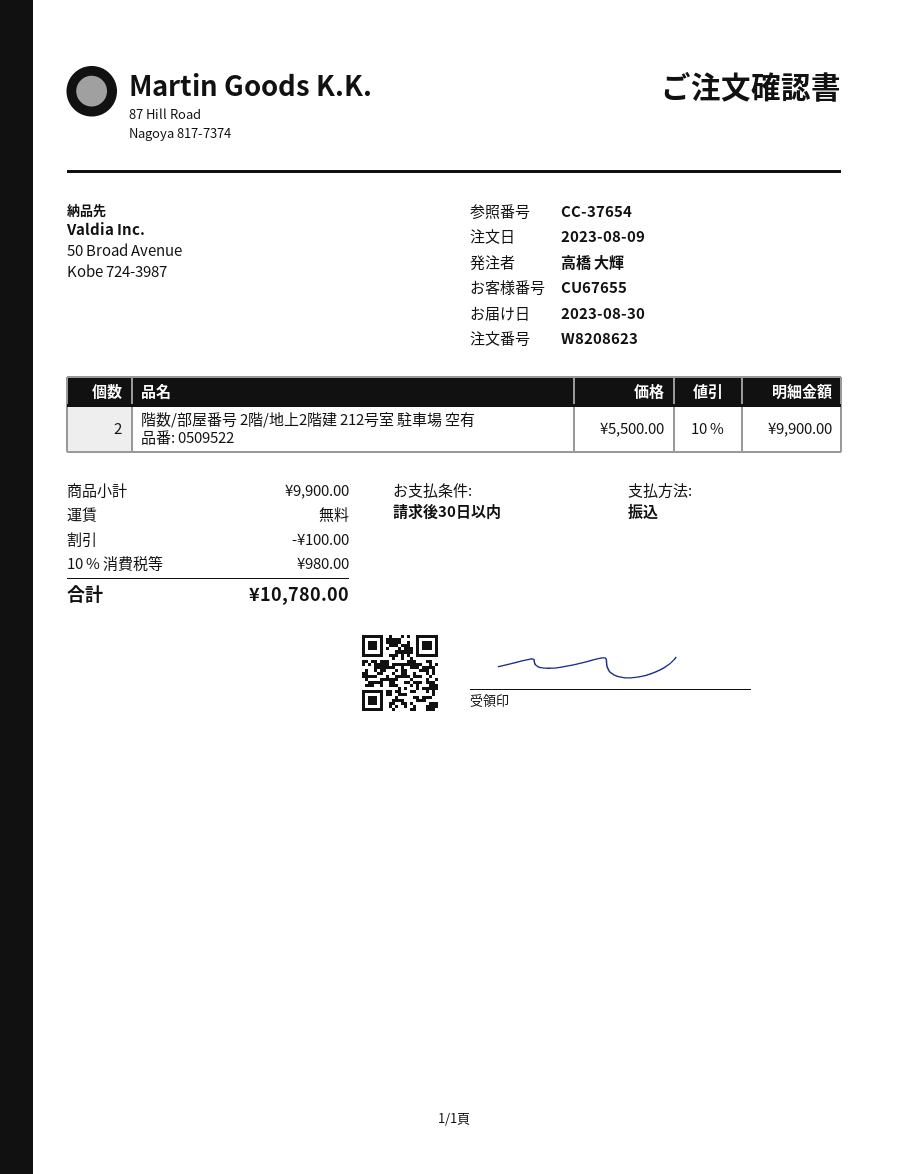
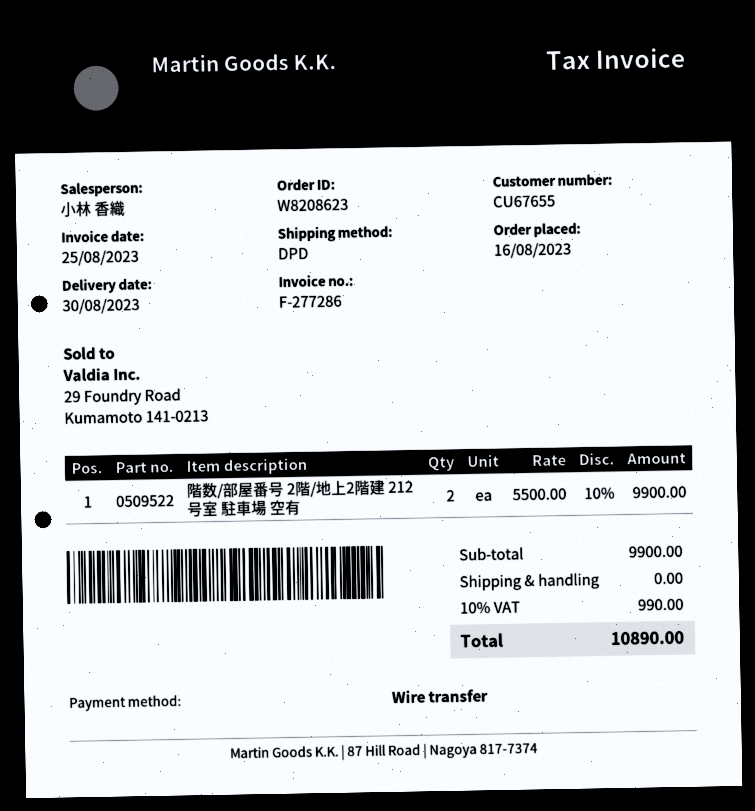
order date: 2023-08-09 -> 2023-08-16
discount: 100.00 -> none
tax: 10% = 980.00 -> 10% = 990.00
total: 10780.00 -> 10890.00

